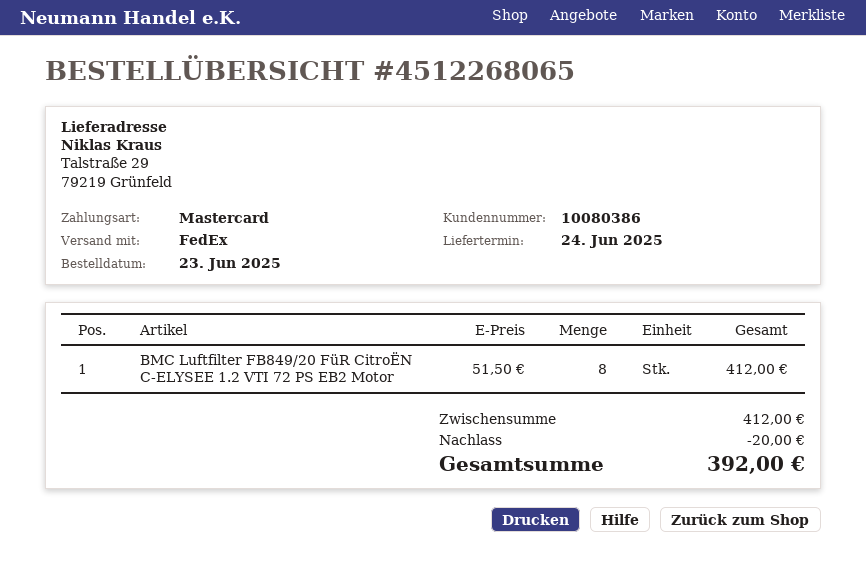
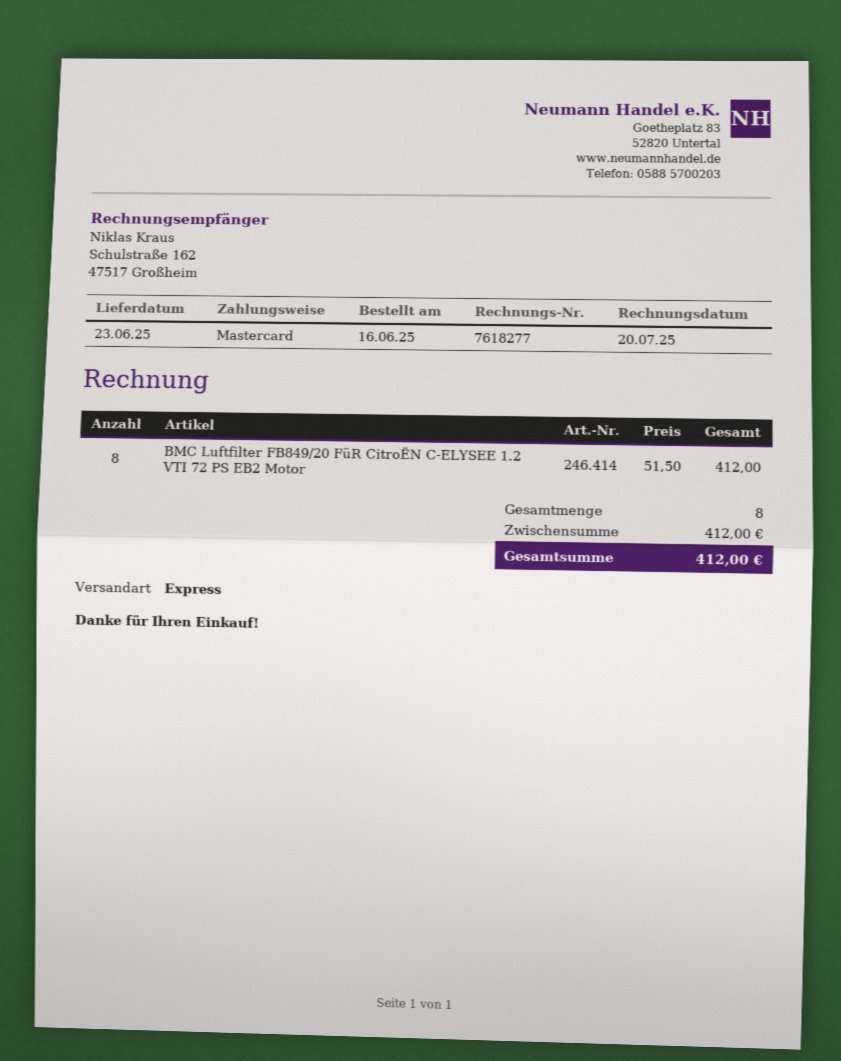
order date: 2025-06-23 -> 2025-06-16
delivery date: 2025-06-24 -> 2025-06-23
shipping method: FedEx -> express
discount: 20.00 -> none
total: 392.00 -> 412.00

